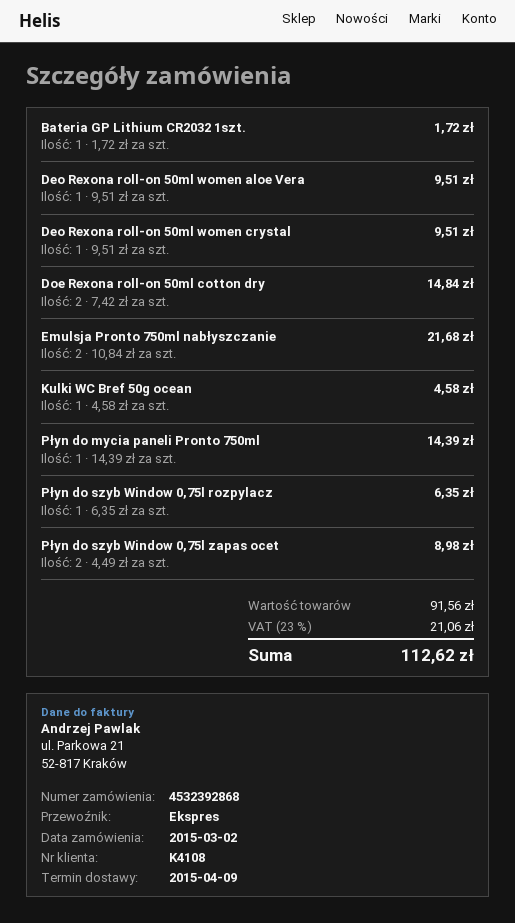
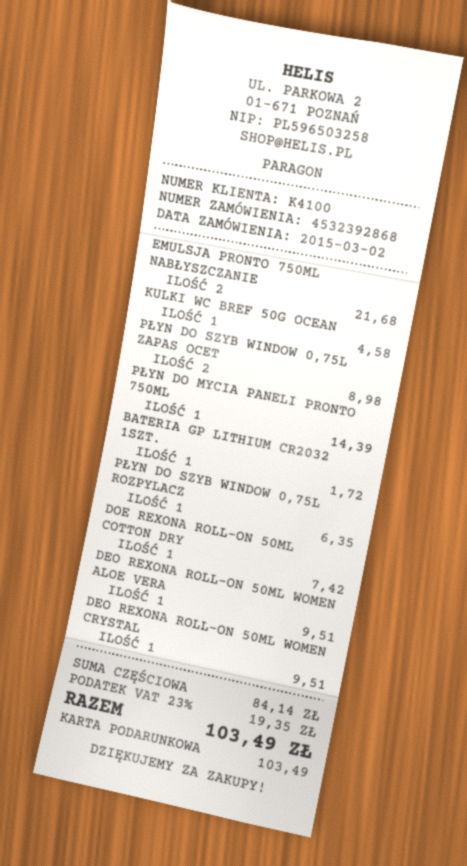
customer number: K4108 -> K4100
Doe Rexona roll-on 50ml cotton dry: 2 for 14.84 -> 1 for 7.42
subtotal: 91.56 -> 84.14
tax: 23% = 21.06 -> 23% = 19.35
total: 112.62 -> 103.49

